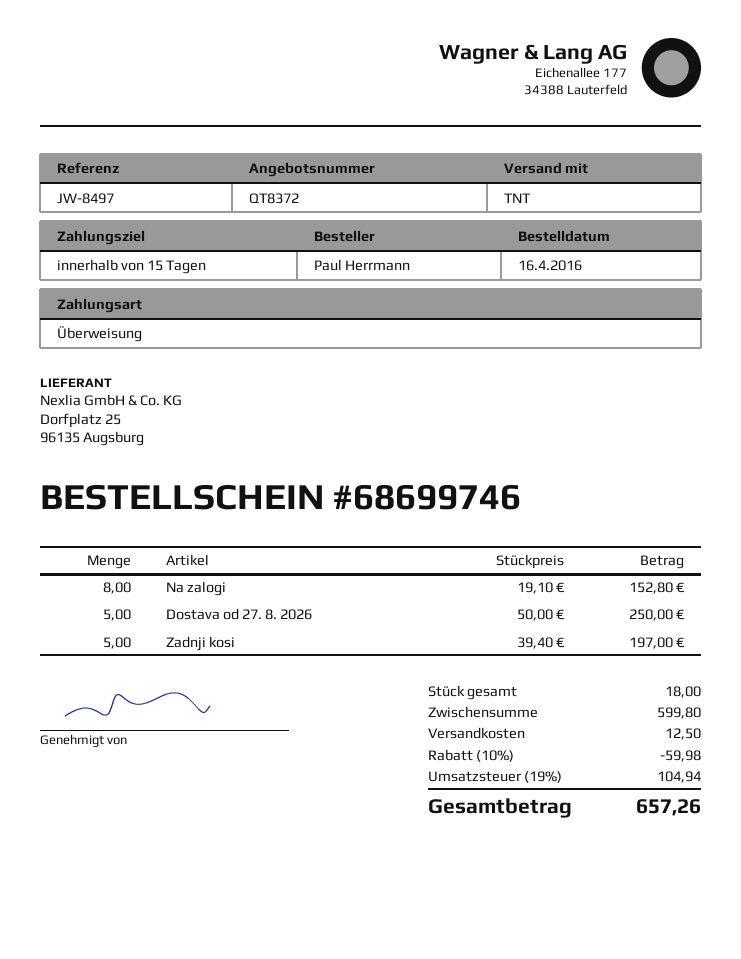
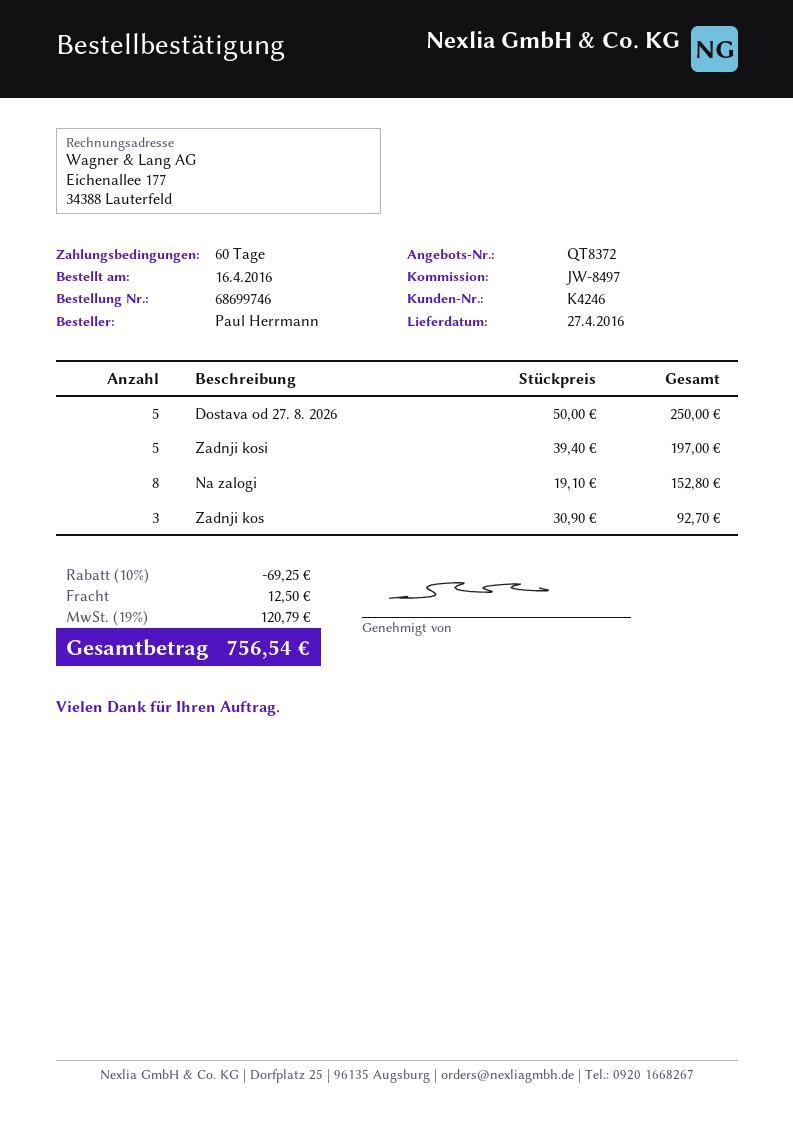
payment terms: 15 days -> 60 days
Zadnji kos: none -> 3 x 30.90 = 92.70
discount: 10% = 59.98 -> 10% = 69.25
tax: 19% = 104.94 -> 19% = 120.79
total: 657.26 -> 756.54

